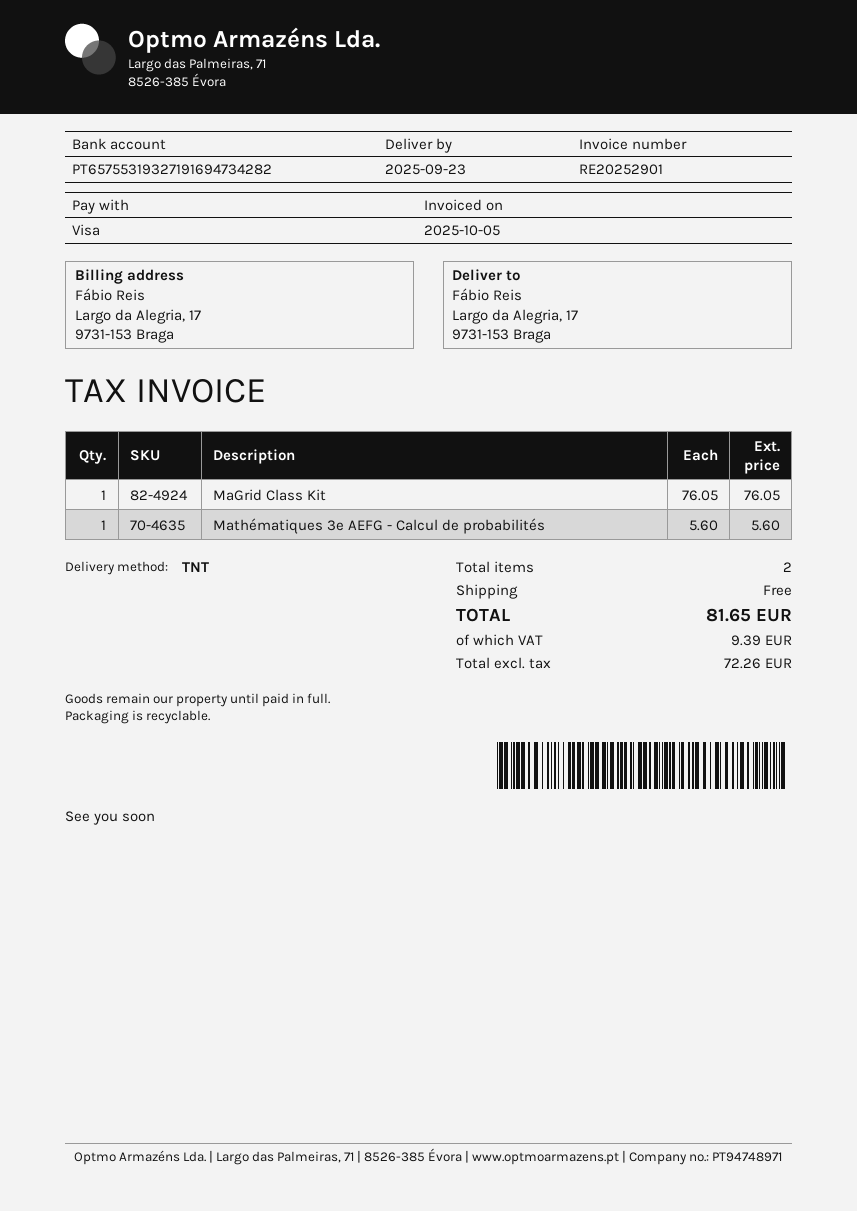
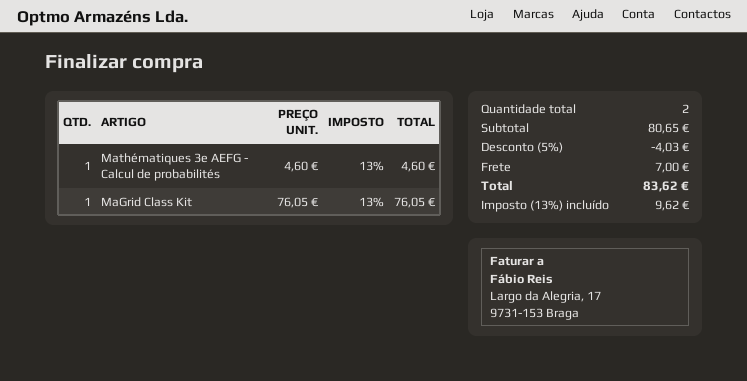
Mathématiques 3e AEFG - Calcul de probabilités: 1 x 5.60 = 5.60 -> 1 x 4.60 = 4.60
discount: none -> 5% = 4.03
shipping: 0.00 -> 7.00
tax: 9.39 -> 9.62
total: 81.65 -> 83.62

